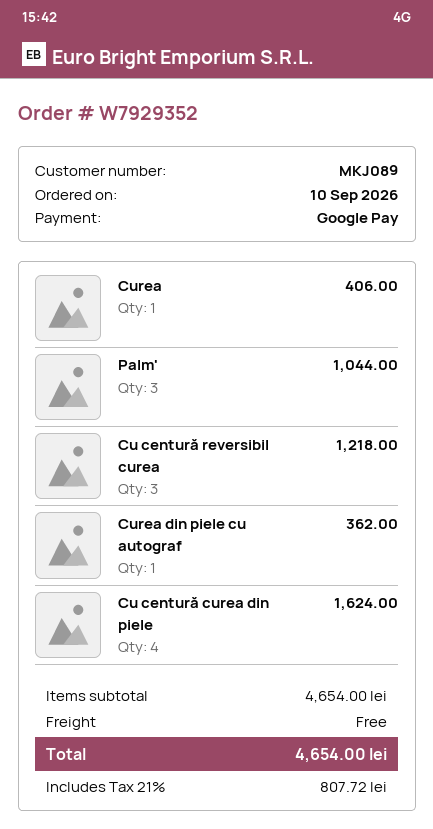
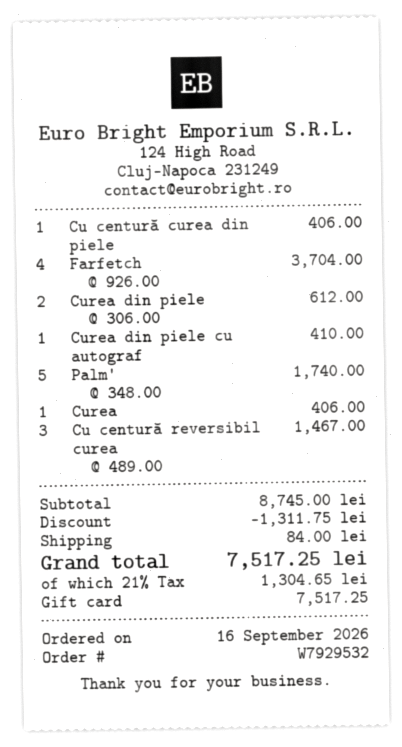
order number: W7929352 -> W7929532
order date: 2026-09-10 -> 2026-09-16
payment method: Google Pay -> gift card
Palm': 3 for 1044.00 -> 5 for 1740.00
Cu centură reversibil curea: 3 for 1218.00 -> 3 for 1467.00
Curea din piele cu autograf: 1 for 362.00 -> 1 for 410.00
Cu centură curea din piele: 4 for 1624.00 -> 1 for 406.00
Farfetch: none -> 4 for 3704.00
Curea din piele: none -> 2 for 612.00
subtotal: 4654.00 -> 8745.00
discount: none -> 1311.75
shipping: 0.00 -> 84.00
tax: 21% = 807.72 -> 21% = 1304.65
total: 4654.00 -> 7517.25

